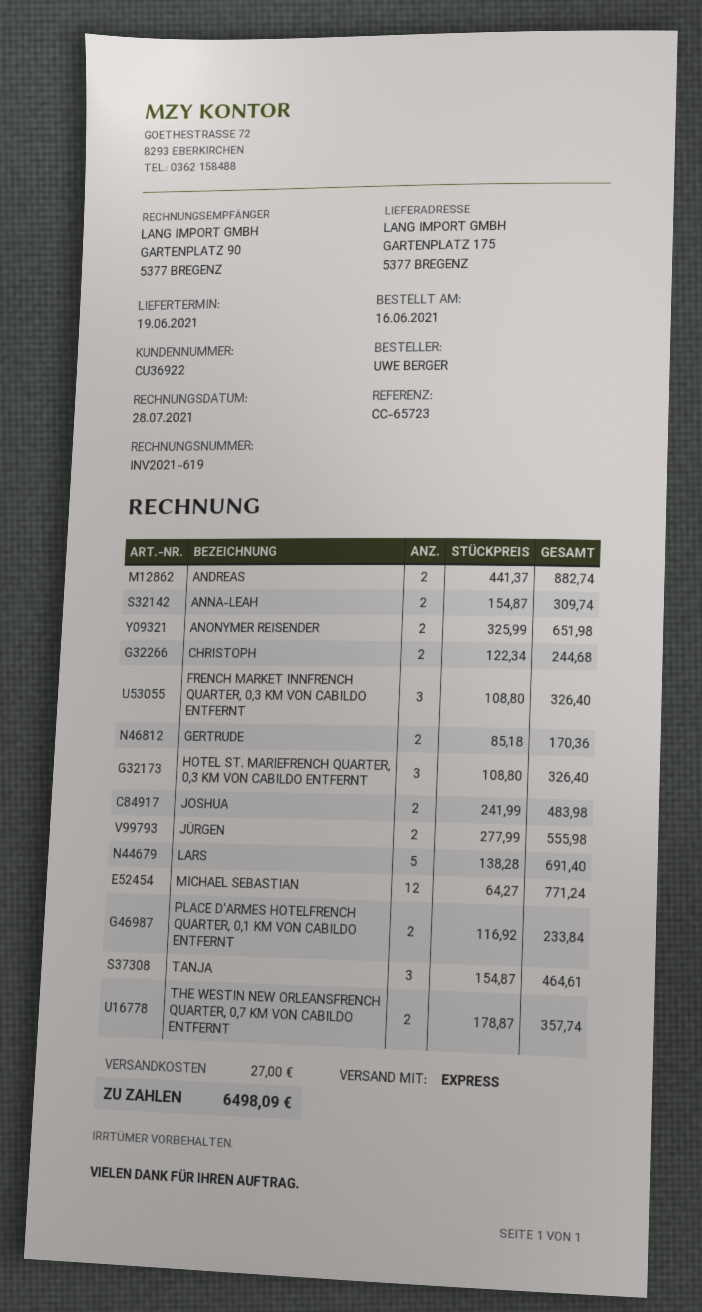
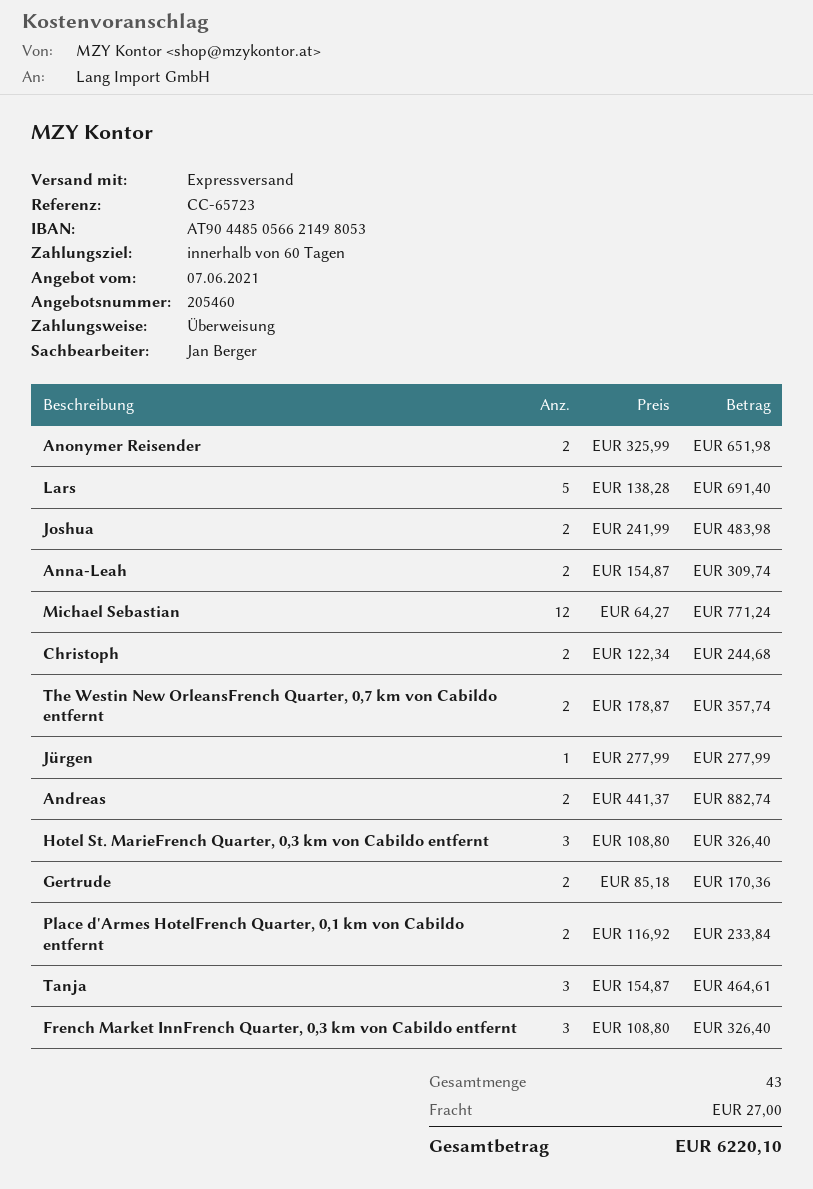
JÜRGEN: 2 x 277.99 = 555.98 -> 1 x 277.99 = 277.99
total: 6498.09 -> 6220.10

